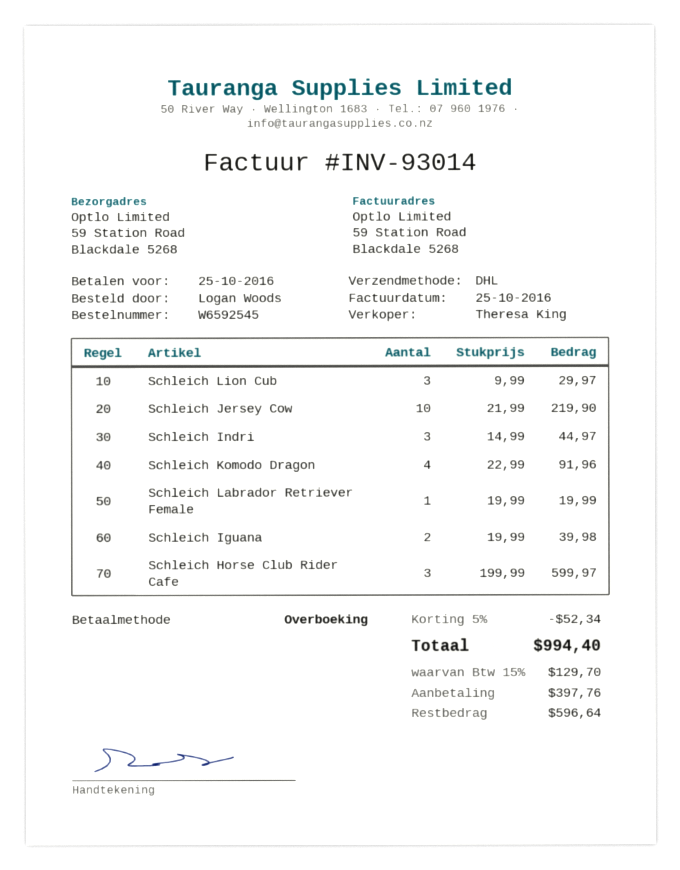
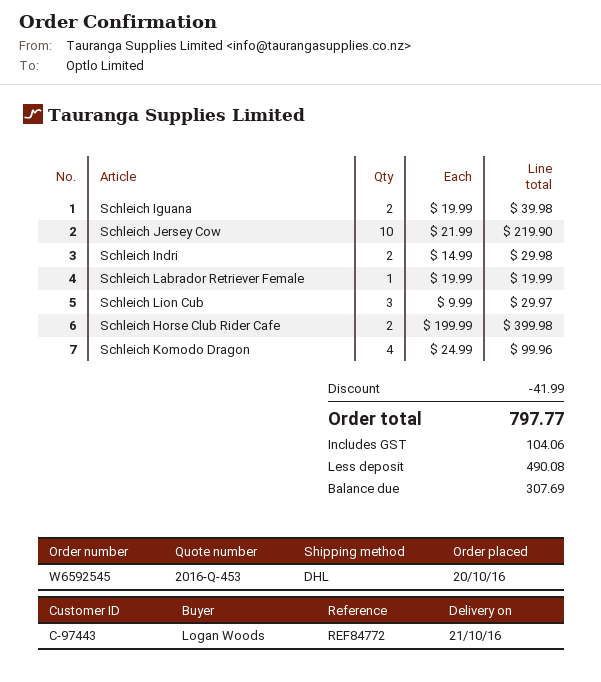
Schleich Indri: 3 x 14.99 = 44.97 -> 2 x 14.99 = 29.98
Schleich Komodo Dragon: 4 x 22.99 = 91.96 -> 4 x 24.99 = 99.96
Schleich Horse Club Rider Cafe: 3 x 199.99 = 599.97 -> 2 x 199.99 = 399.98
discount: 52.34 -> 41.99
tax: 129.70 -> 104.06
total: 994.40 -> 797.77
deposit: 397.76 -> 490.08
balance: 596.64 -> 307.69

